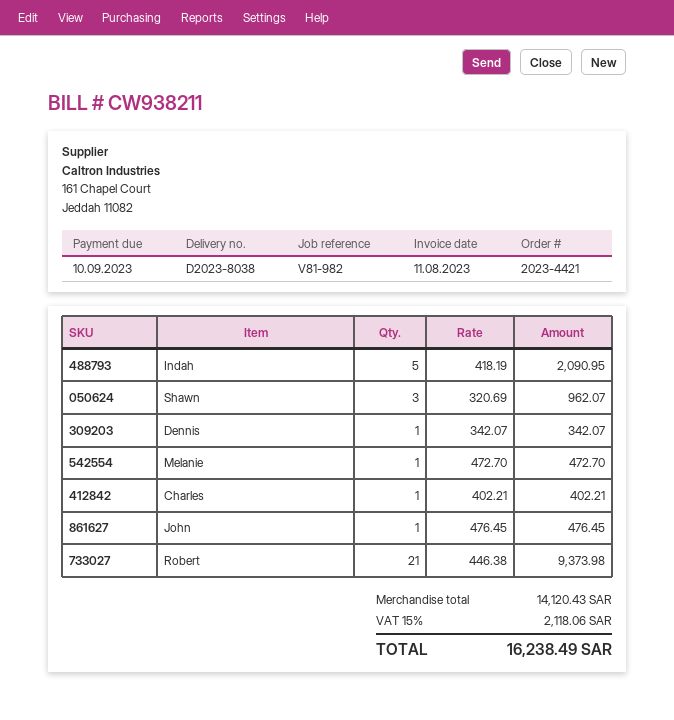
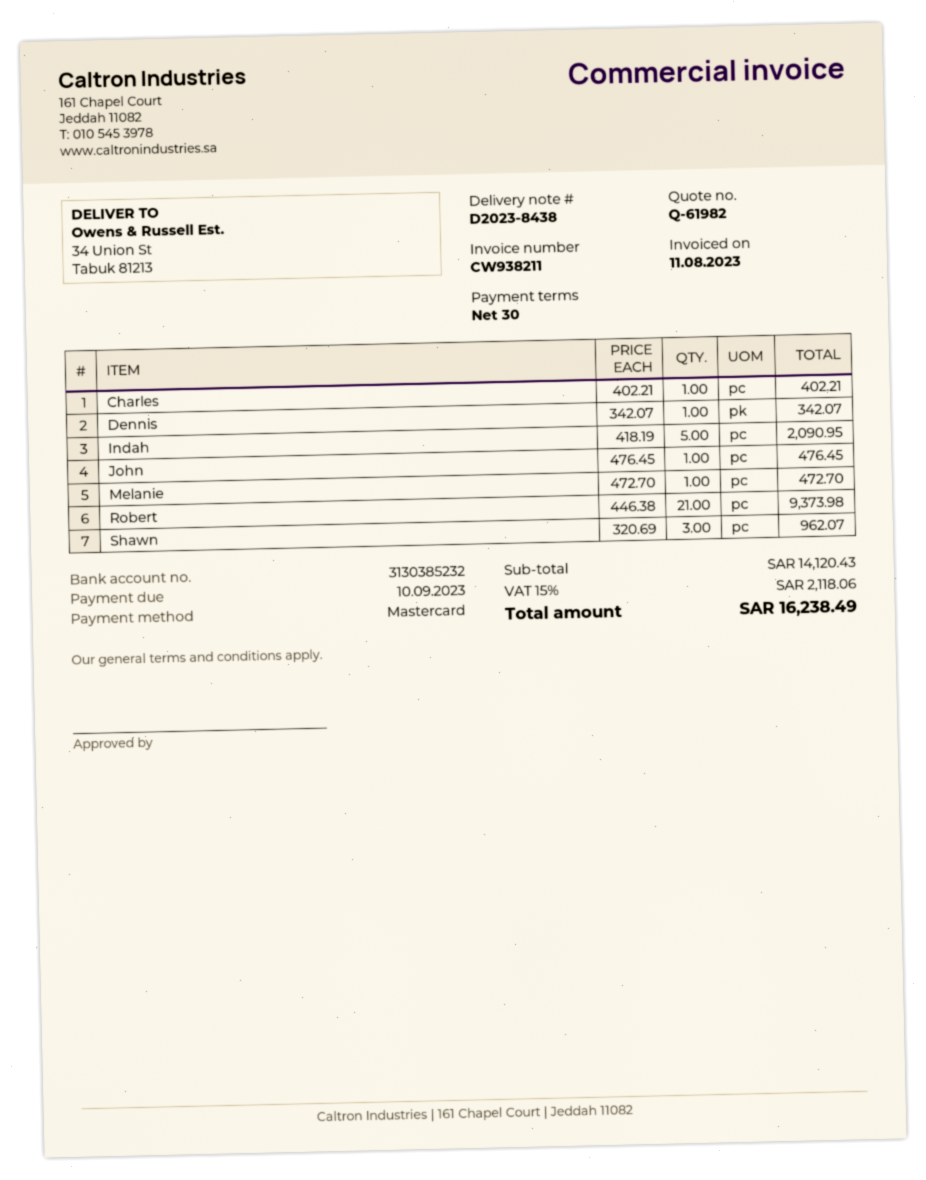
delivery note number: D2023-8038 -> D2023-8438

